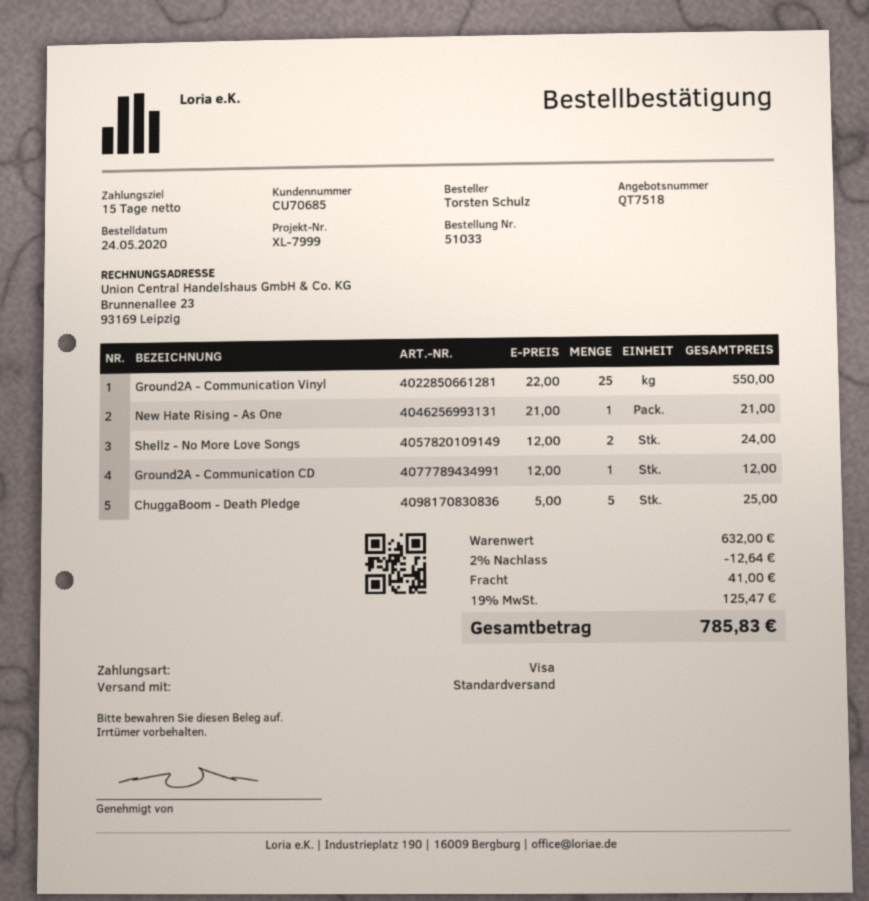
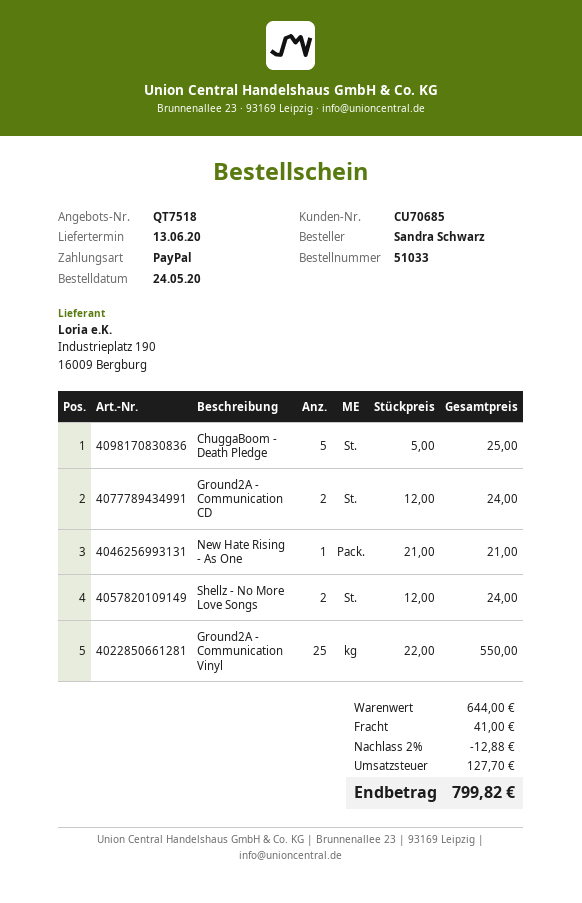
ordered by: Torsten Schulz -> Sandra Schwarz
payment method: Visa -> PayPal
Ground2A - Communication CD: 1 x 12.00 = 12.00 -> 2 x 12.00 = 24.00
subtotal: 632.00 -> 644.00
discount: 2% = 12.64 -> 2% = 12.88
tax: 125.47 -> 127.70
total: 785.83 -> 799.82

